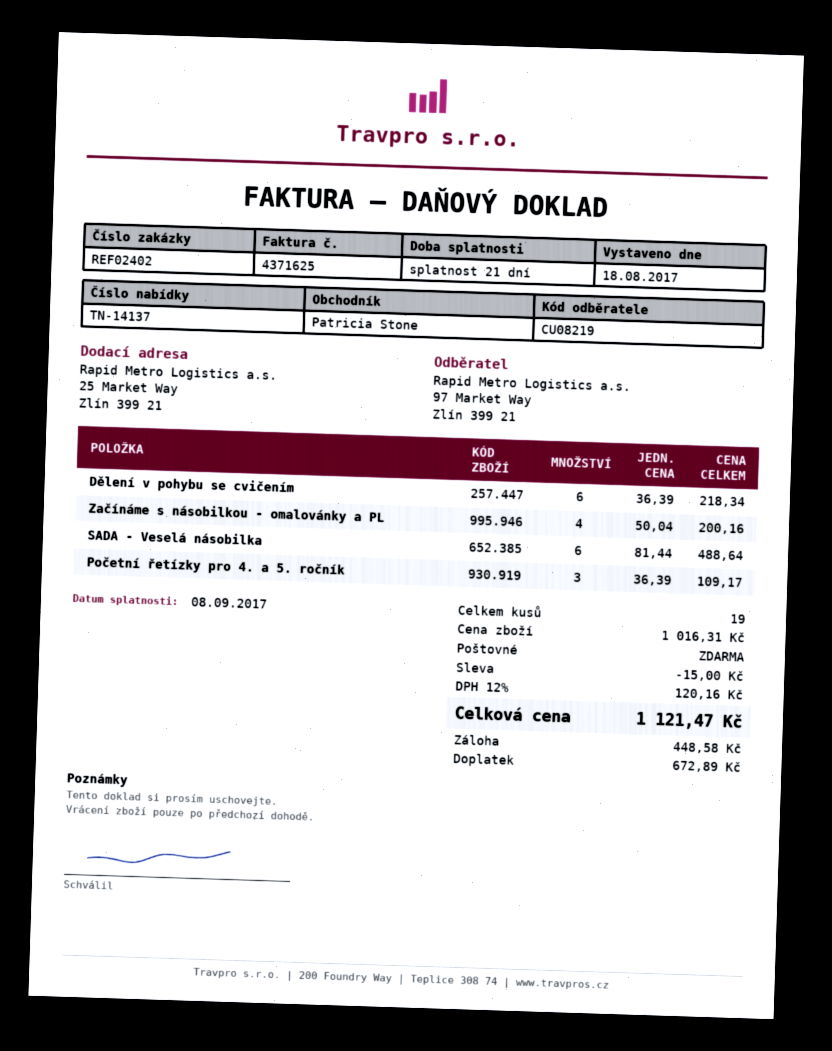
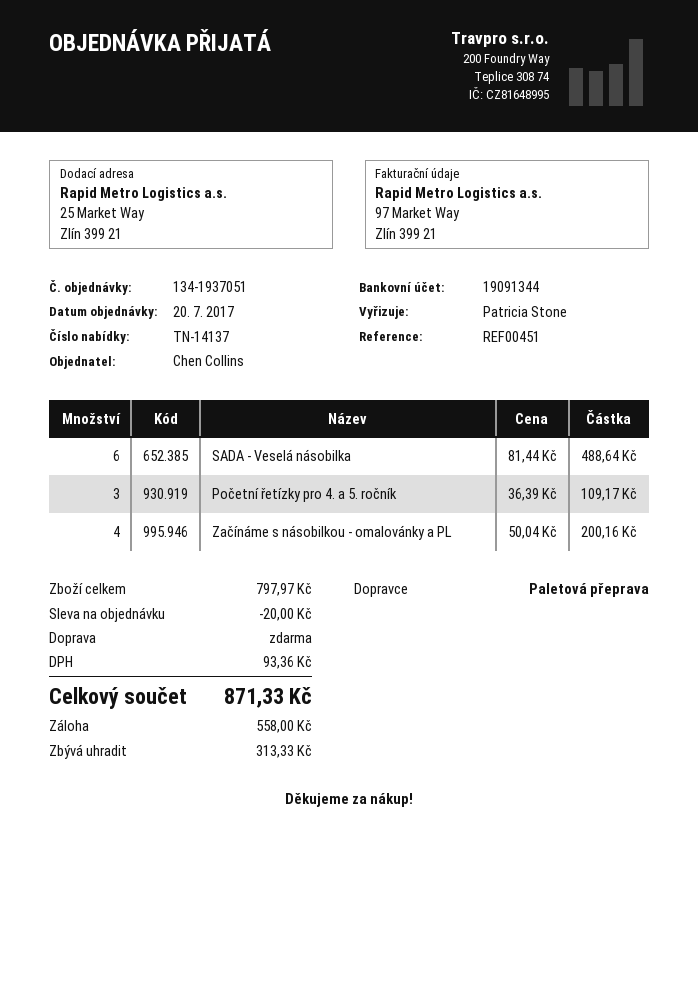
reference: REF02402 -> REF00451
Dělení v pohybu se cvičením: 6 x 36.39 = 218.34 -> none
subtotal: 1016.31 -> 797.97
discount: 15.00 -> 20.00
tax: 120.16 -> 93.36
total: 1121.47 -> 871.33
deposit: 448.58 -> 558.00
balance: 672.89 -> 313.33

